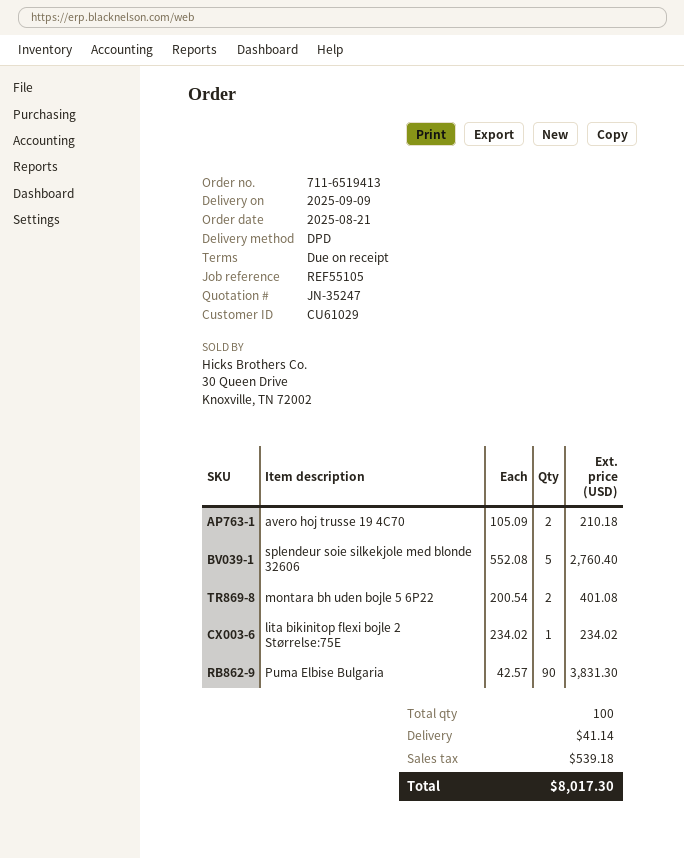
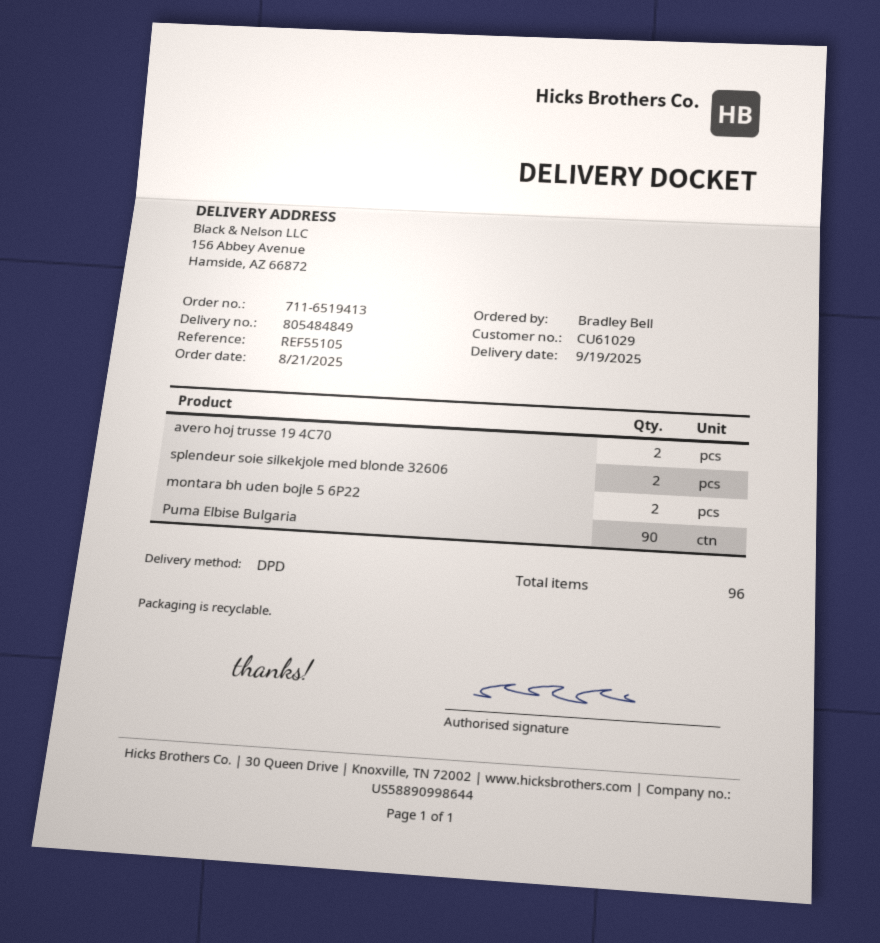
delivery date: 2025-09-09 -> 2025-09-19
splendeur soie silkekjole med blonde 32606: 5 -> 2
lita bikinitop flexi bojle 2 Størrelse:75E: 1 -> none
total quantity: 100 -> 96

